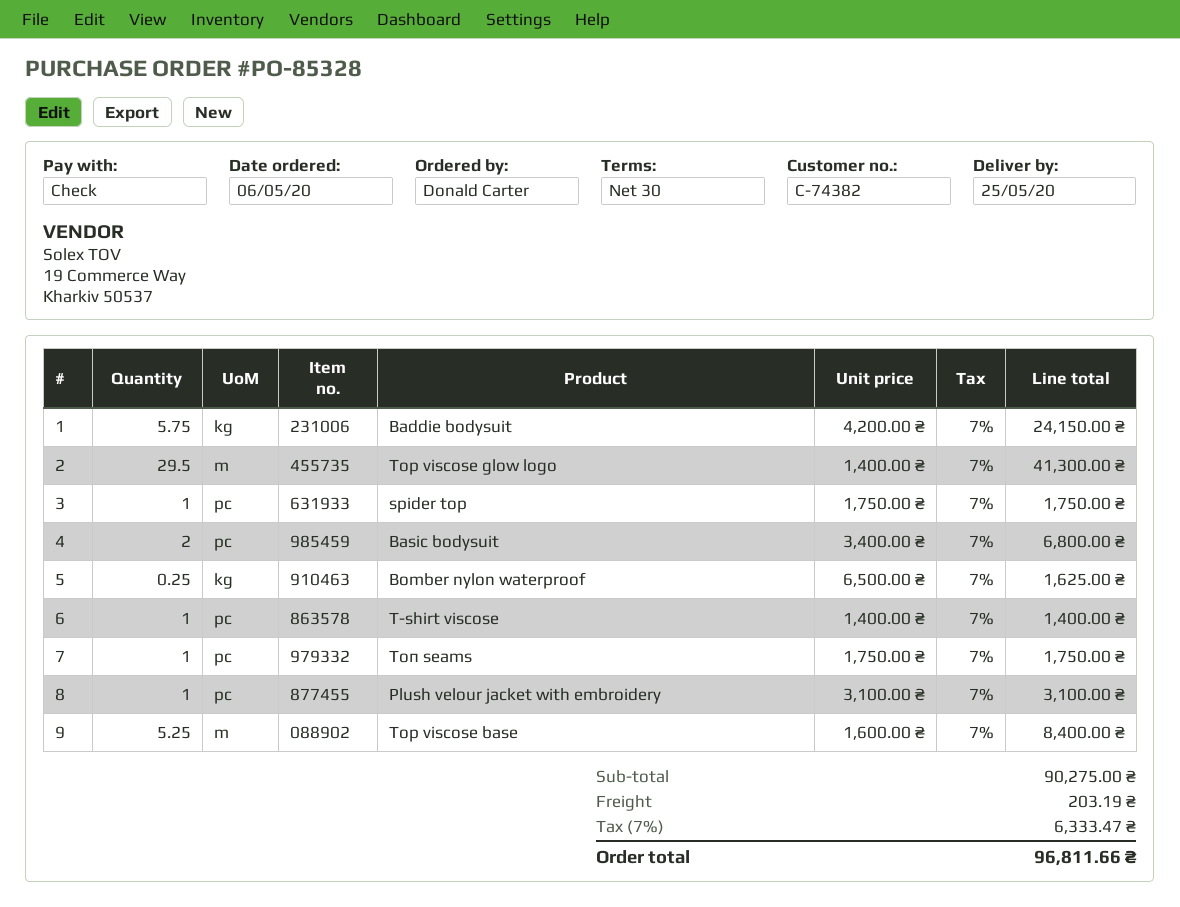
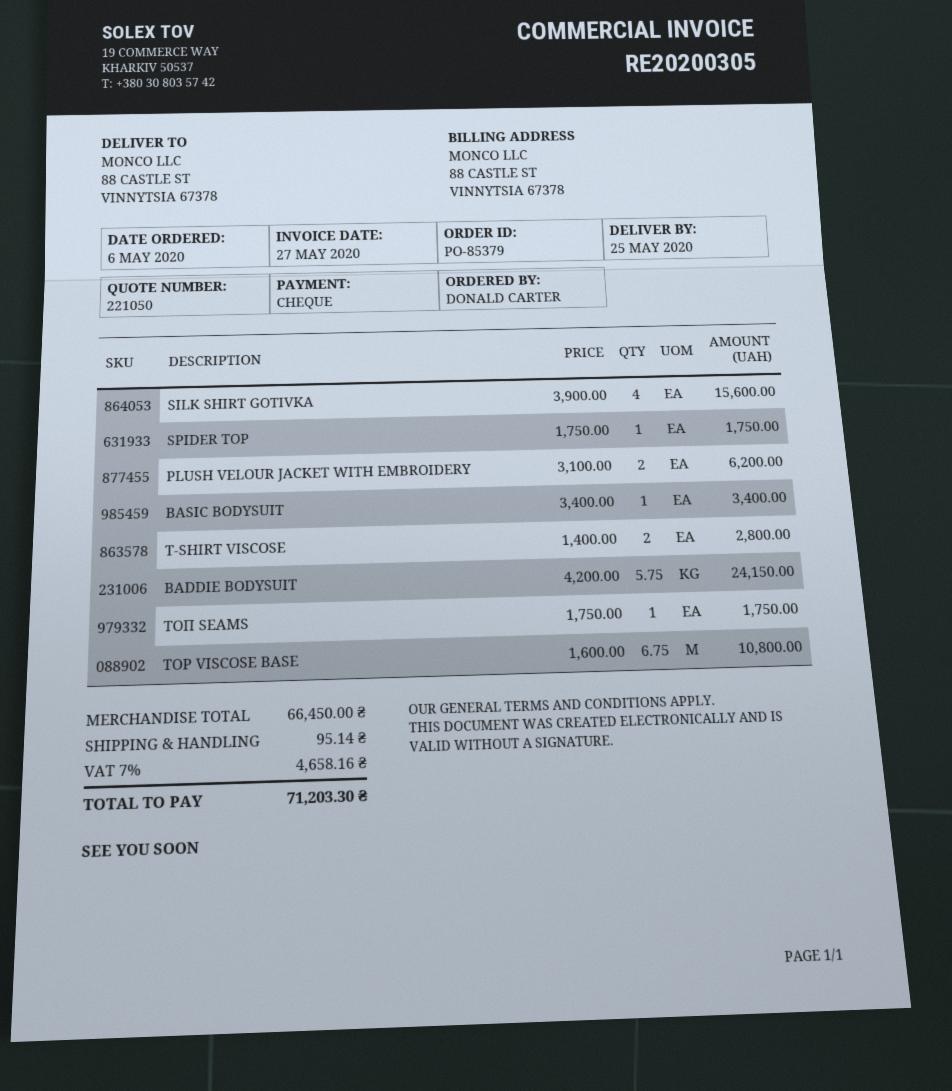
order number: PO-85328 -> PO-85379
Тоp viscose glow logo: 29.5 x 1400.00 = 41300.00 -> none
Basic bodysuit: 2 x 3400.00 = 6800.00 -> 1 x 3400.00 = 3400.00
Bomber nylon waterproof: 0.25 x 6500.00 = 1625.00 -> none
T-shirt viscose: 1 x 1400.00 = 1400.00 -> 2 x 1400.00 = 2800.00
Plush velour jacket with embroidery: 1 x 3100.00 = 3100.00 -> 2 x 3100.00 = 6200.00
Top viscose base: 5.25 x 1600.00 = 8400.00 -> 6.75 x 1600.00 = 10800.00
SILK SHIRT GOTIVKA: none -> 4 x 3900.00 = 15600.00
subtotal: 90275.00 -> 66450.00
shipping: 203.19 -> 95.14
tax: 7% = 6333.47 -> 7% = 4658.16
total: 96811.66 -> 71203.30

